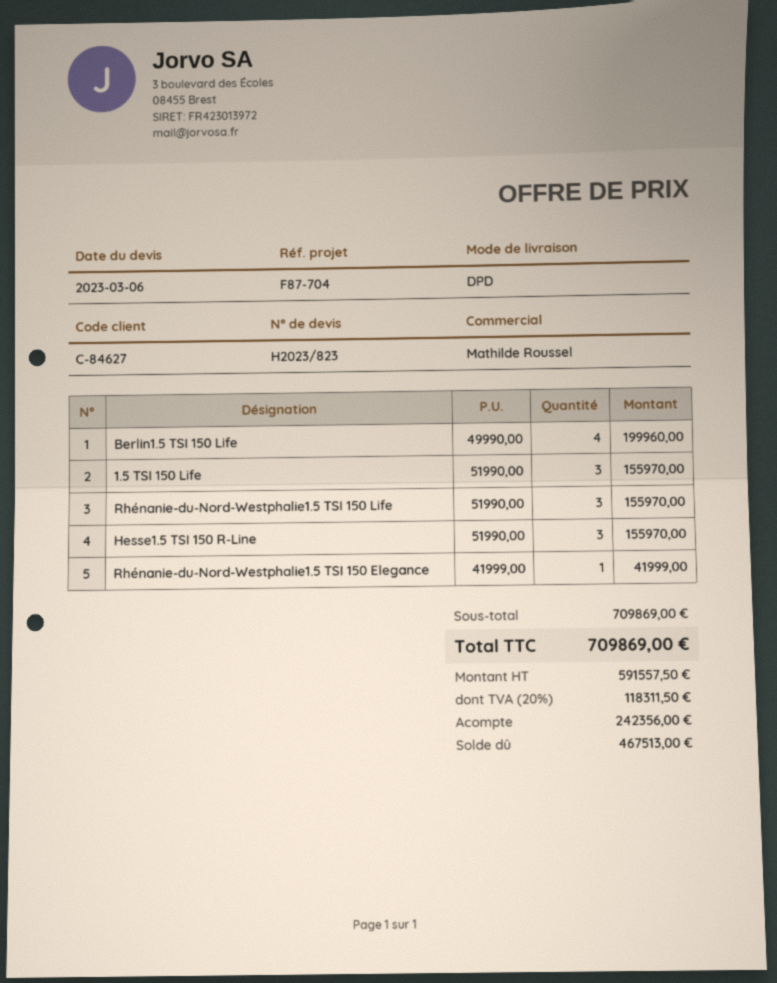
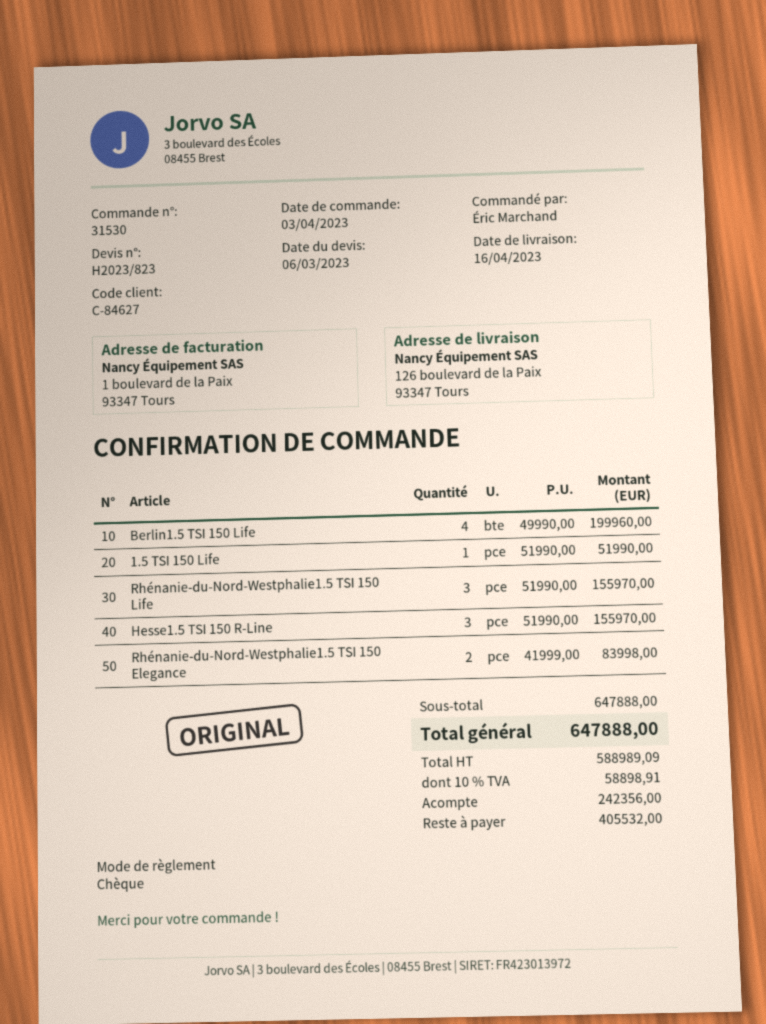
1.5 TSI 150 Life: 3 x 51990.00 = 155970.00 -> 1 x 51990.00 = 51990.00
Rhénanie-du-Nord-Westphalie1.5 TSI 150 Elegance: 1 x 41999.00 = 41999.00 -> 2 x 41999.00 = 83998.00
subtotal: 709869.00 -> 647888.00
net: 591557.50 -> 588989.09
tax: 20% = 118311.50 -> 10% = 58898.91
total: 709869.00 -> 647888.00
balance: 467513.00 -> 405532.00

